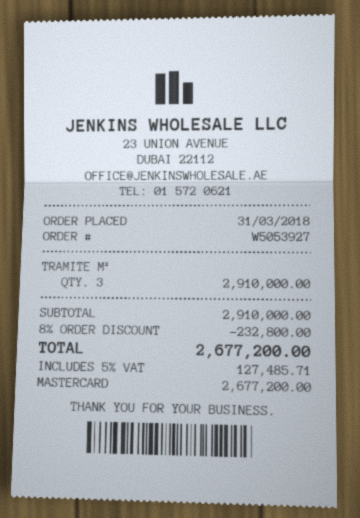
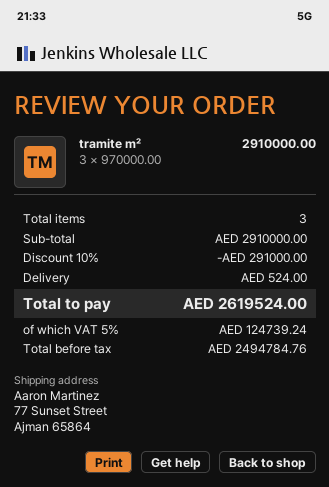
discount: 8% = 232800.00 -> 10% = 291000.00
shipping: none -> 524.00
tax: 5% = 127485.71 -> 5% = 124739.24
total: 2677200.00 -> 2619524.00

